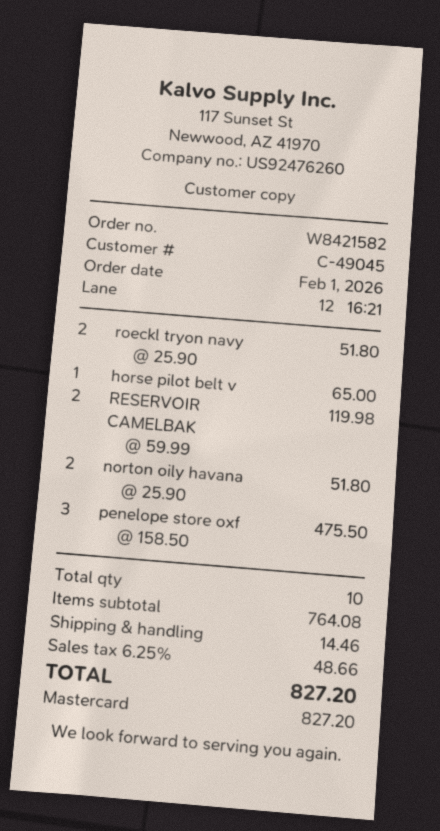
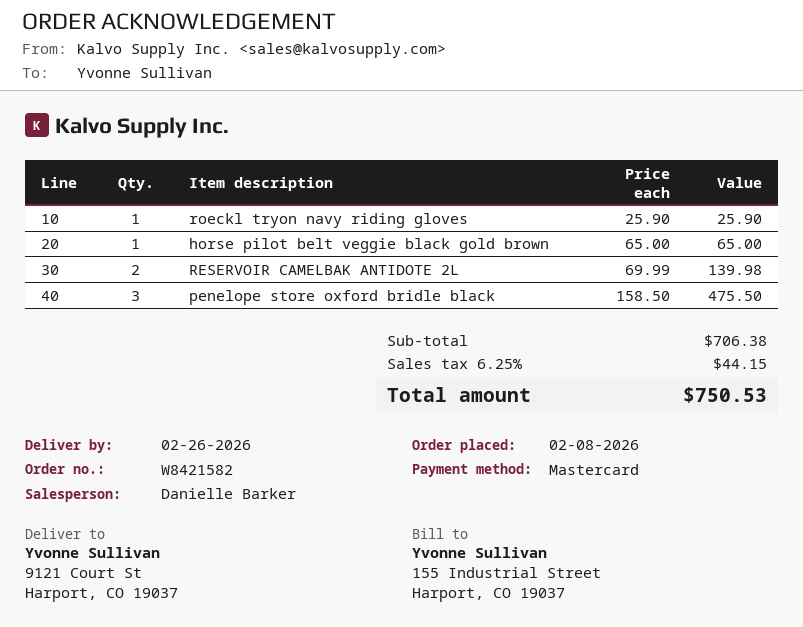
order date: 2026-02-01 -> 2026-02-08
roeckl tryon navy: 2 x 25.90 = 51.80 -> 1 x 25.90 = 25.90
RESERVOIR CAMELBAK: 2 x 59.99 = 119.98 -> 2 x 69.99 = 139.98
norton oily havana: 2 x 25.90 = 51.80 -> none
subtotal: 764.08 -> 706.38
shipping: 14.46 -> none
tax: 6.25% = 48.66 -> 6.25% = 44.15
total: 827.20 -> 750.53

